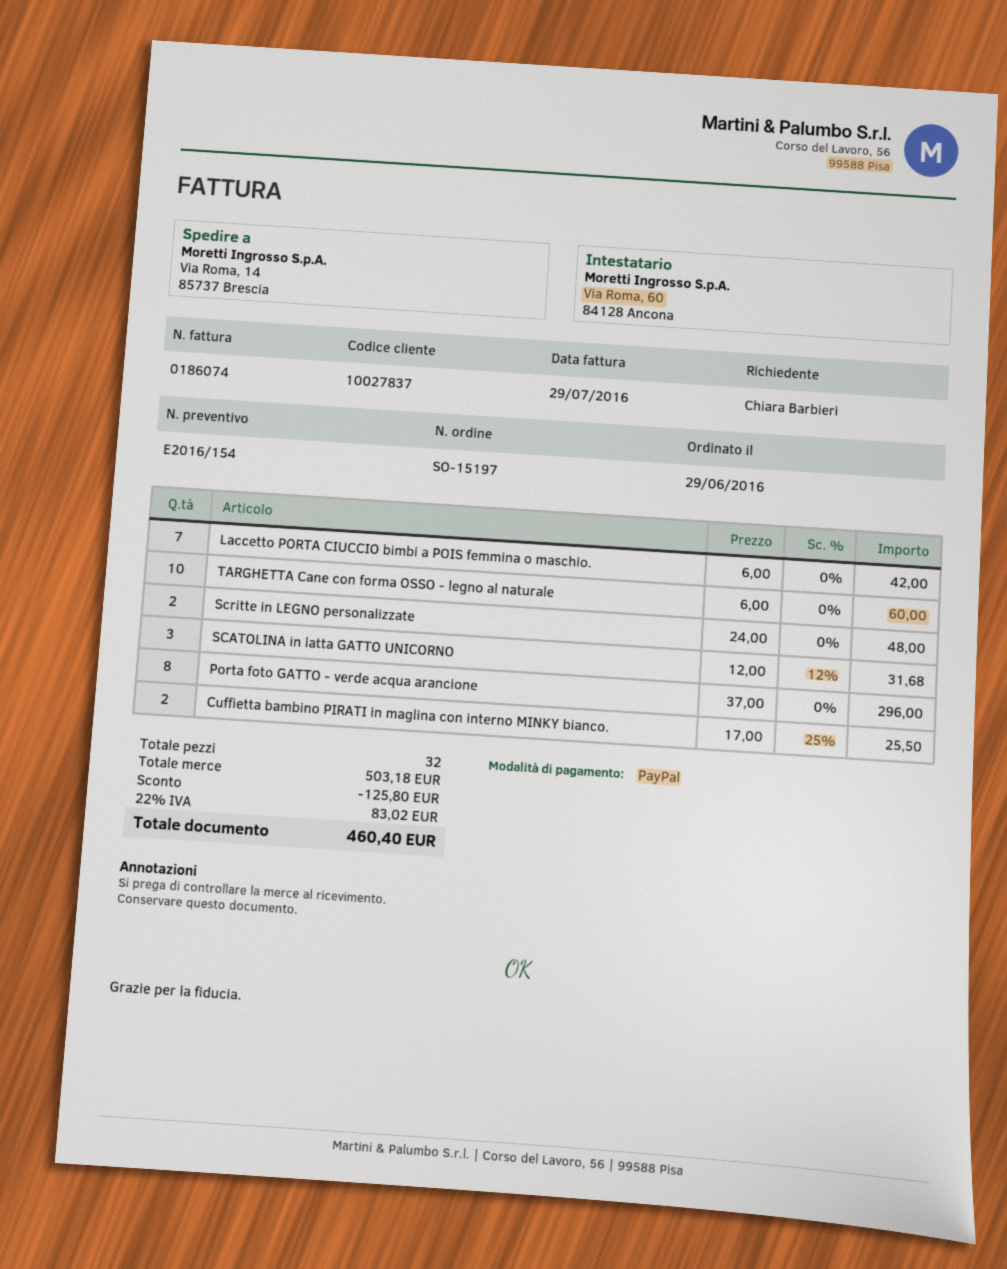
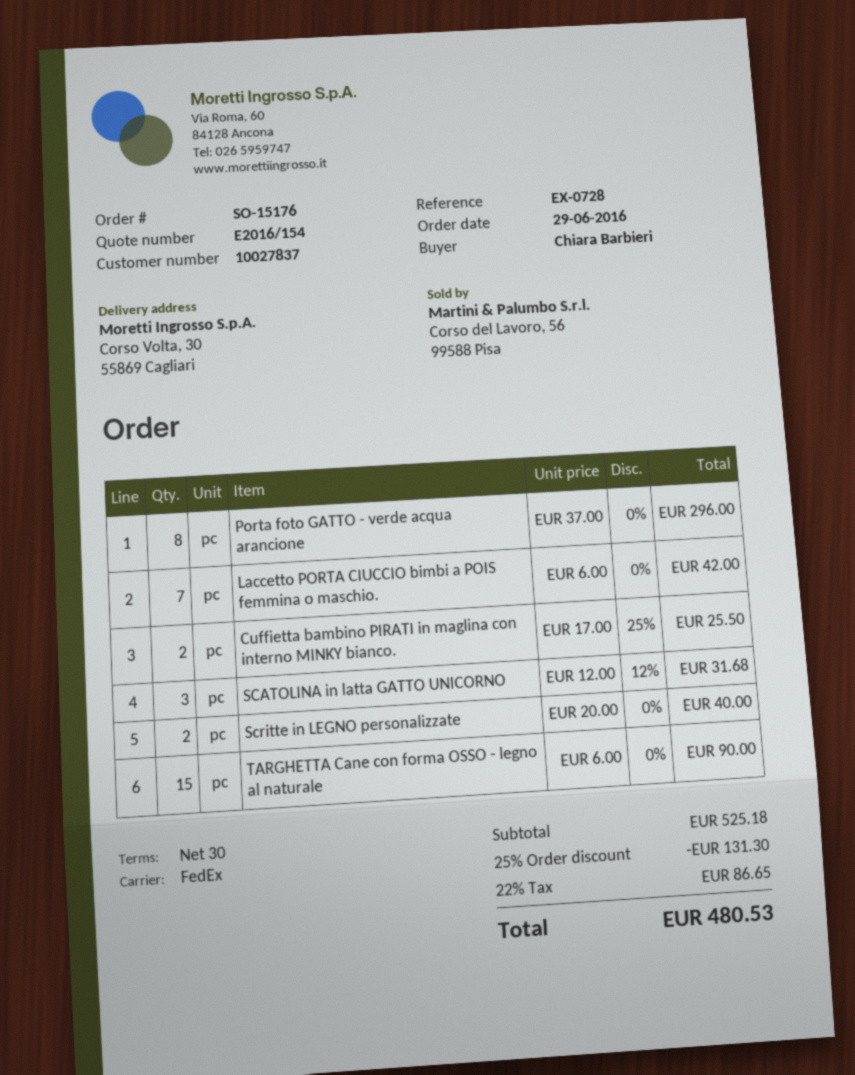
order number: SO-15197 -> SO-15176
ship to: Via Roma, 14, 85737 Brescia -> Corso Volta, 30, 55869 Cagliari
TARGHETTA Cane con forma OSSO - legno al naturale: 10 x 6.00 = 60.00 -> 15 x 6.00 = 90.00
Scritte in LEGNO personalizzate: 2 x 24.00 = 48.00 -> 2 x 20.00 = 40.00
subtotal: 503.18 -> 525.18
discount: 125.80 -> 131.30
tax: 22% = 83.02 -> 22% = 86.65
total: 460.40 -> 480.53

